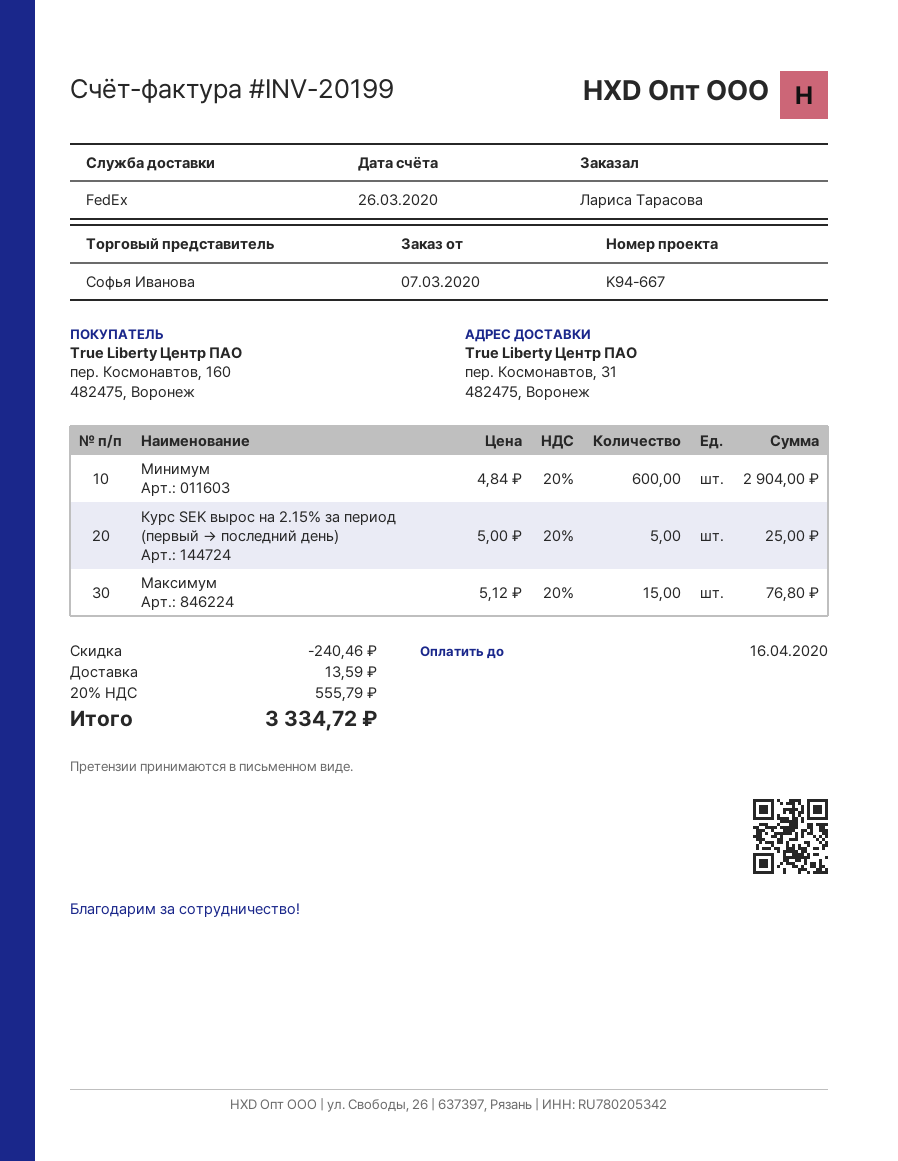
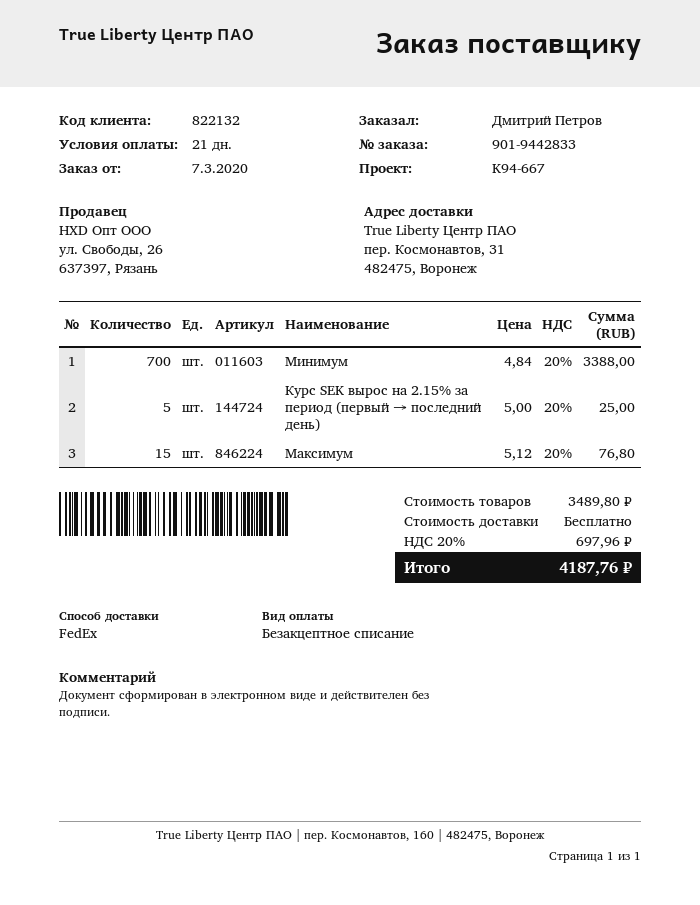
ordered by: Лариса Тарасова -> Дмитрий Петров
Минимум: 600 x 4.84 = 2904.00 -> 700 x 4.84 = 3388.00
discount: 240.46 -> none
shipping: 13.59 -> 0.00
tax: 20% = 555.79 -> 20% = 697.96
total: 3334.72 -> 4187.76

